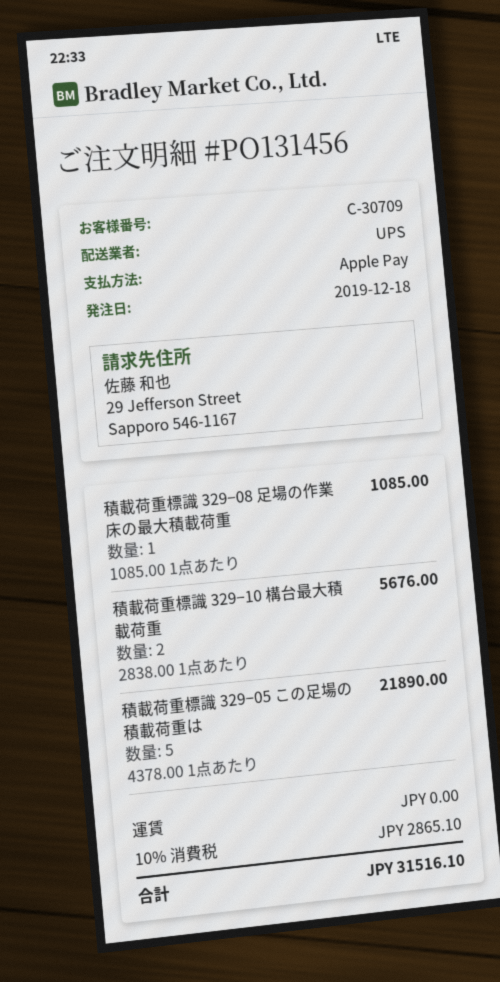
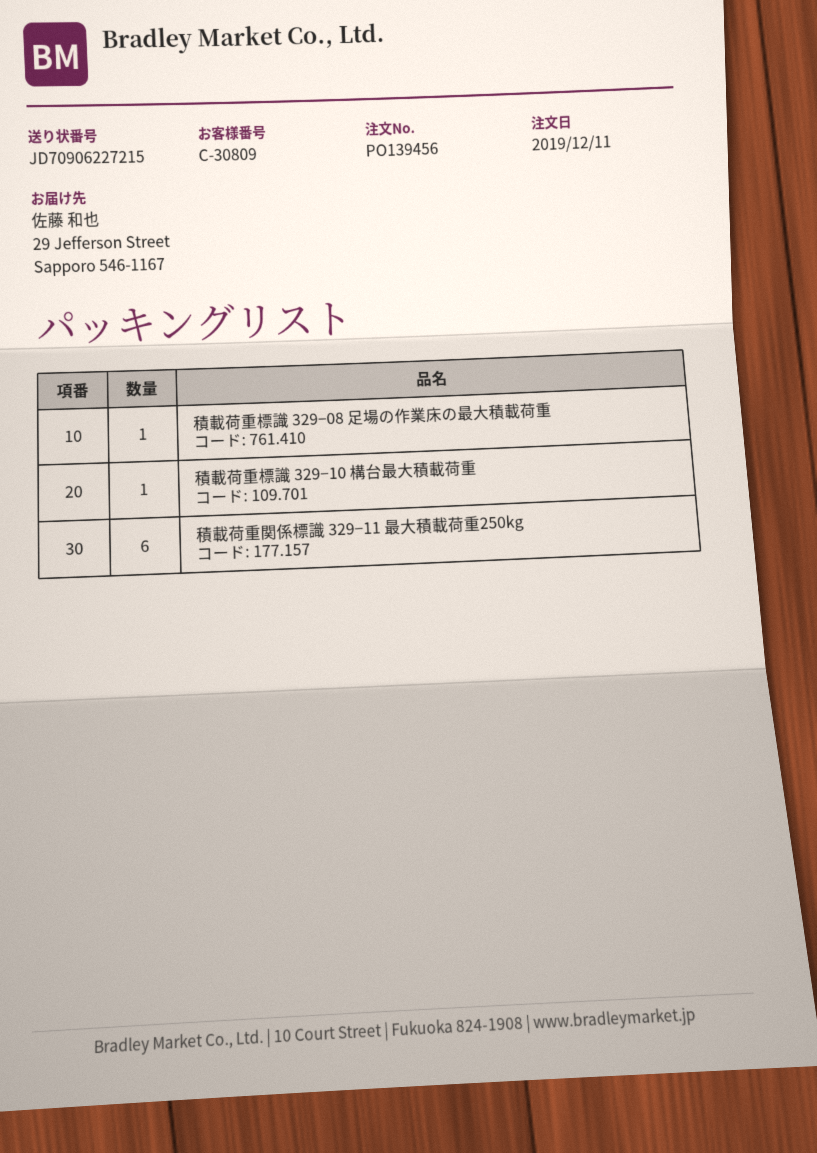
order number: PO131456 -> PO139456
order date: 2019-12-18 -> 2019-12-11
customer number: C-30709 -> C-30809
積載荷重標識 329−10 構台最大積載荷重: 2 -> 1
積載荷重標識 329−05 この足場の積載荷重は: 5 -> none
積載荷重関係標識 329−11 最大積載荷重250kg: none -> 6

